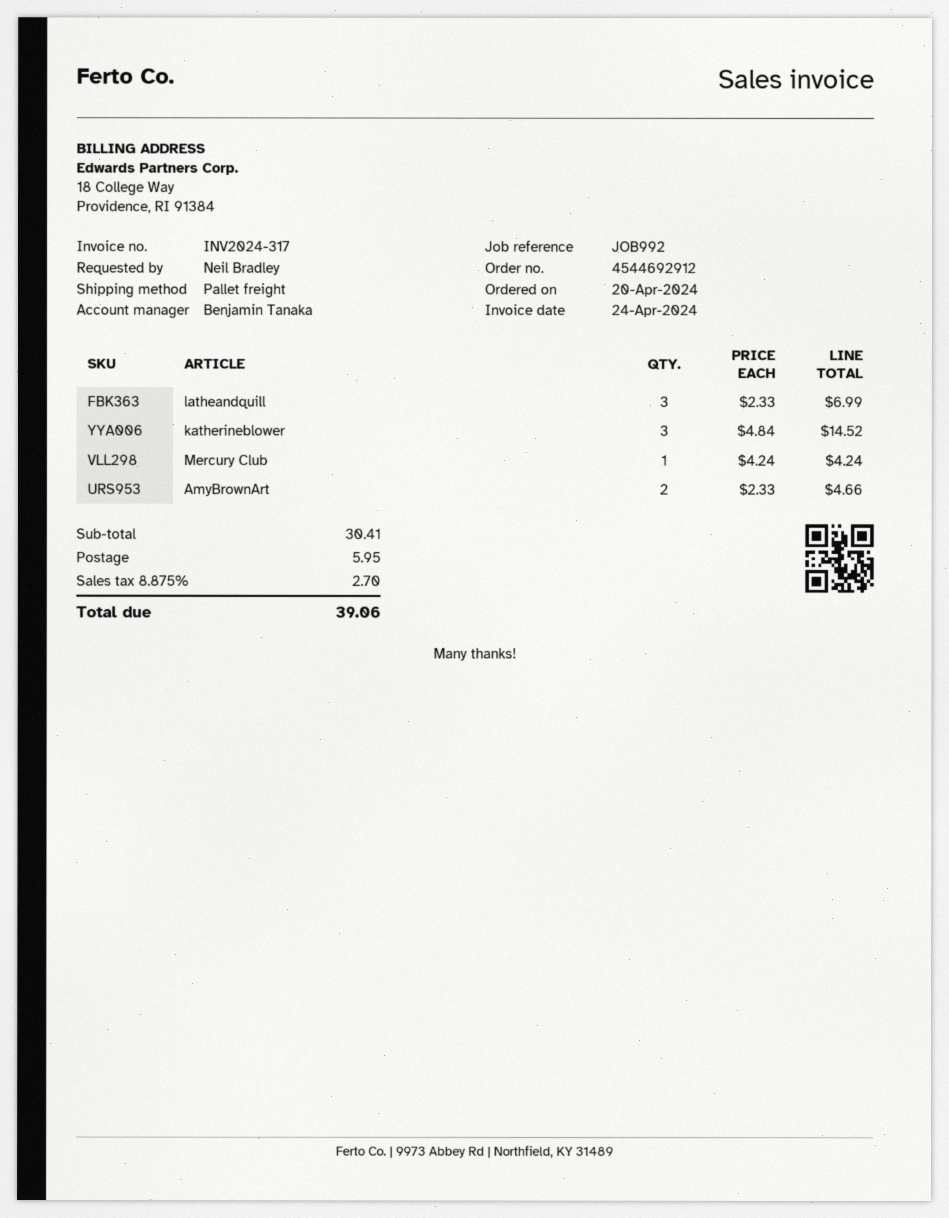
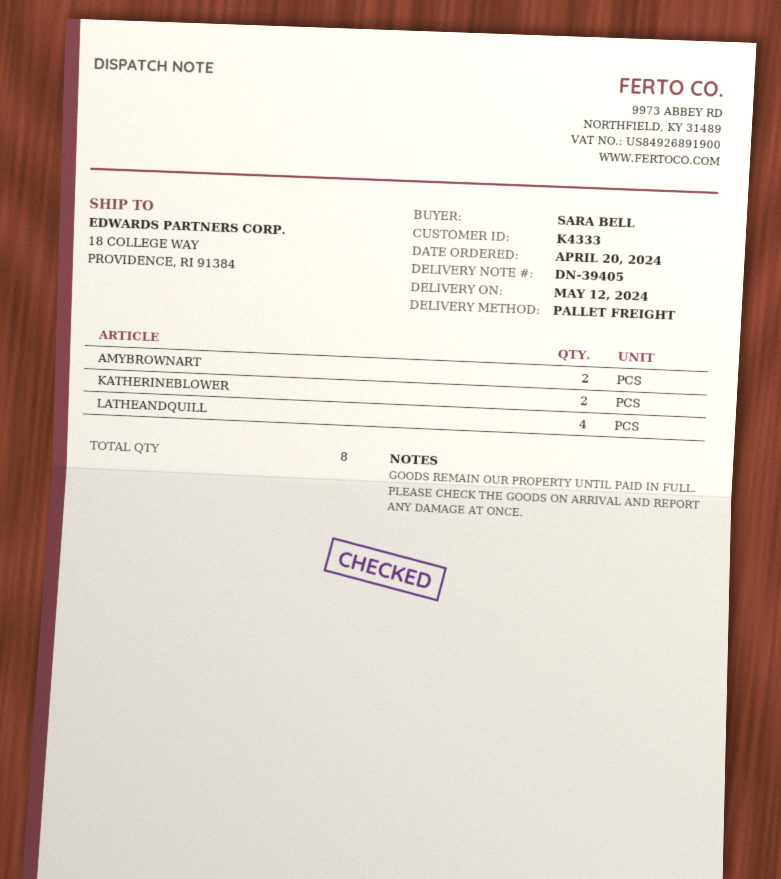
ordered by: Neil Bradley -> SARA BELL
latheandquill: 3 -> 4
katherineblower: 3 -> 2
Mercury Club: 1 -> none

